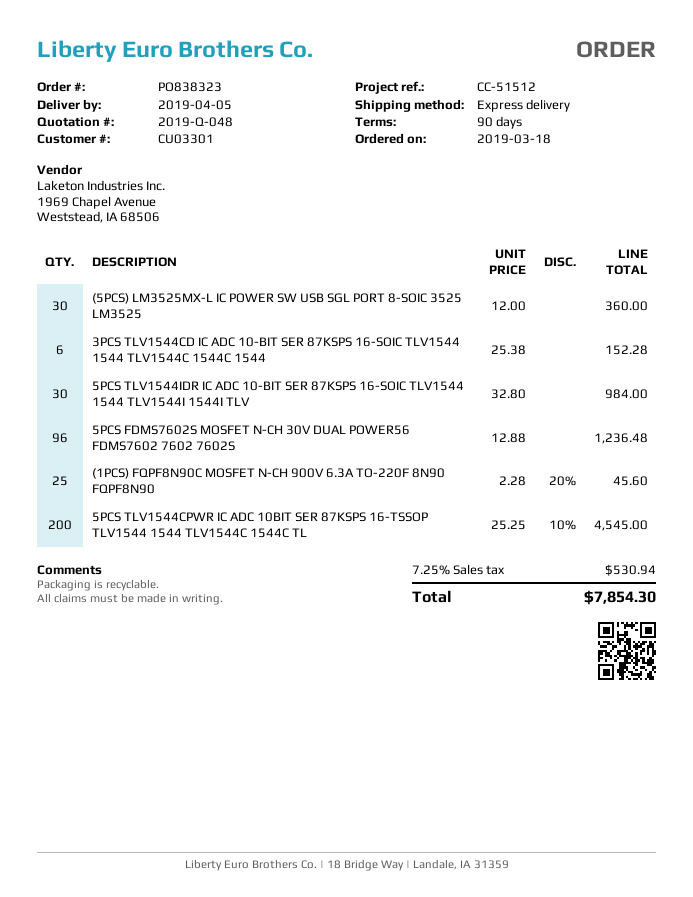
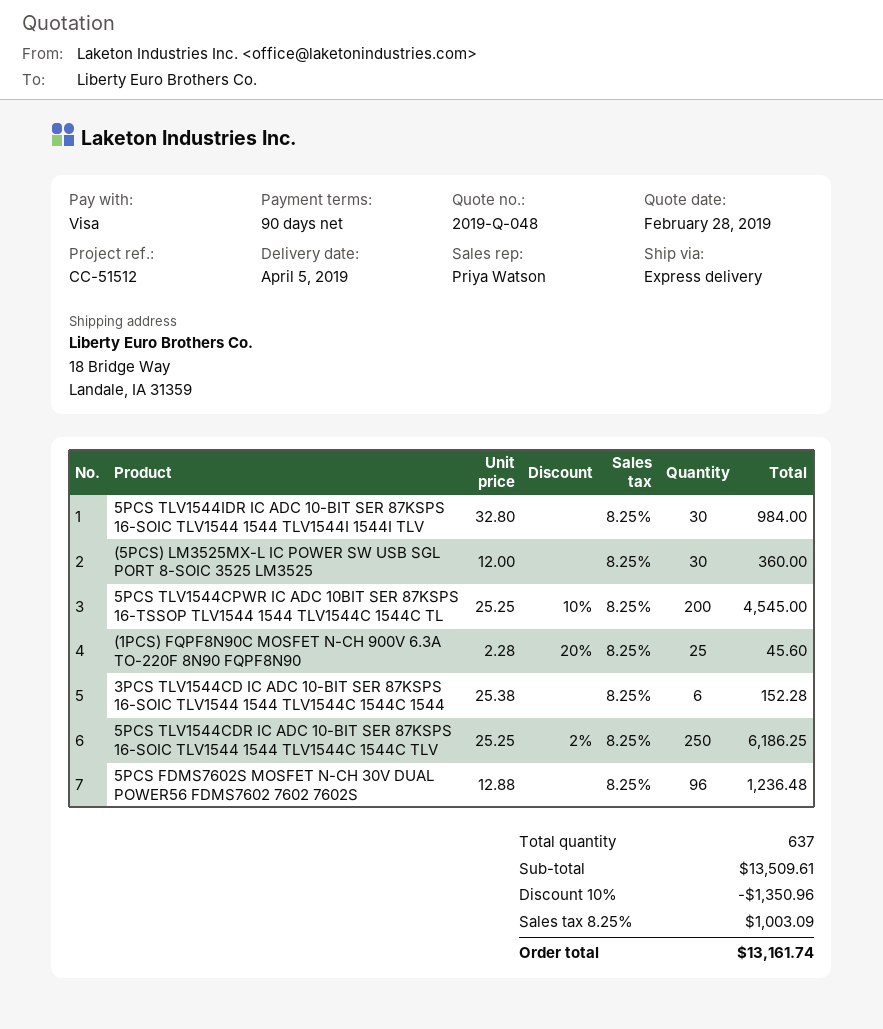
5PCS TLV1544CDR IC ADC 10-BIT SER 87KSPS 16-SOIC TLV1544 1544 TLV1544C 1544C TLV: none -> 250 x 25.25 - 2% = 6186.25
discount: none -> 10% = 1350.96
tax: 7.25% = 530.94 -> 8.25% = 1003.09
total: 7854.30 -> 13161.74

